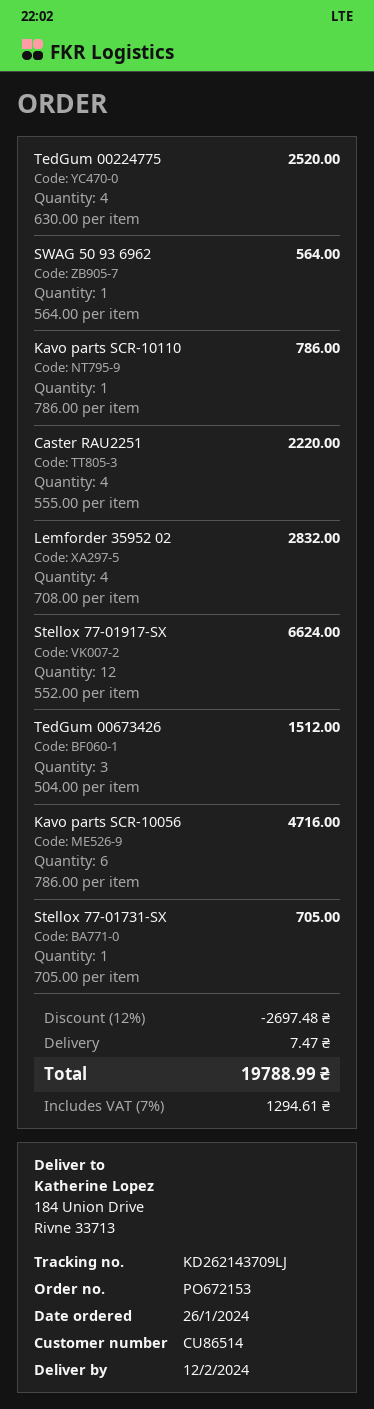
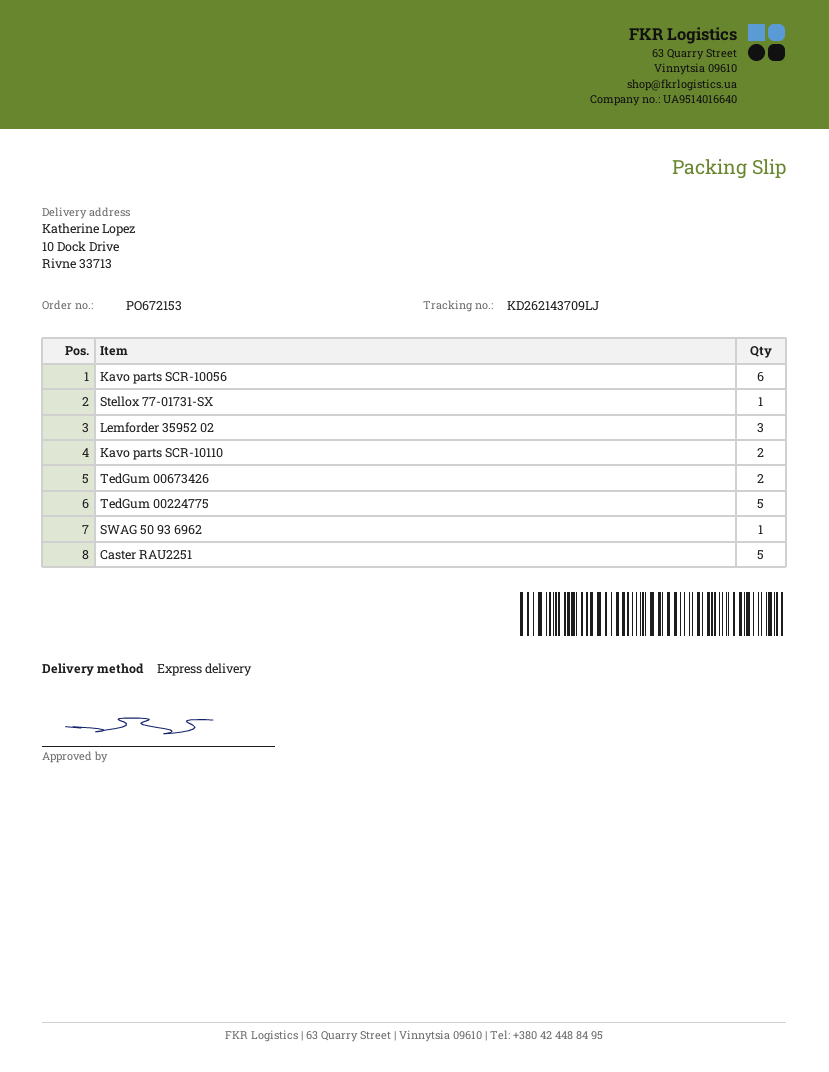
ship to: 184 Union Drive, Rivne 33713 -> 10 Dock Drive, Rivne 33713
TedGum 00224775: 4 -> 5
Kavo parts SCR-10110: 1 -> 2
Caster RAU2251: 4 -> 5
Lemforder 35952 02: 4 -> 3
Stellox 77-01917-SX: 12 -> none
TedGum 00673426: 3 -> 2

